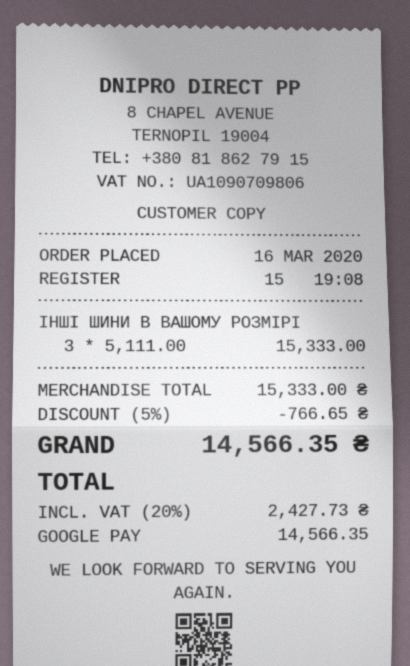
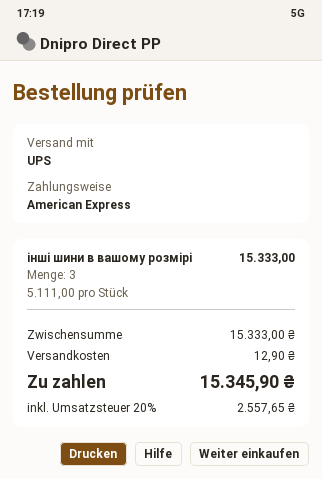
payment method: Google Pay -> American Express
discount: 5% = 766.65 -> none
shipping: none -> 12.90
tax: 20% = 2427.73 -> 20% = 2557.65
total: 14566.35 -> 15345.90

